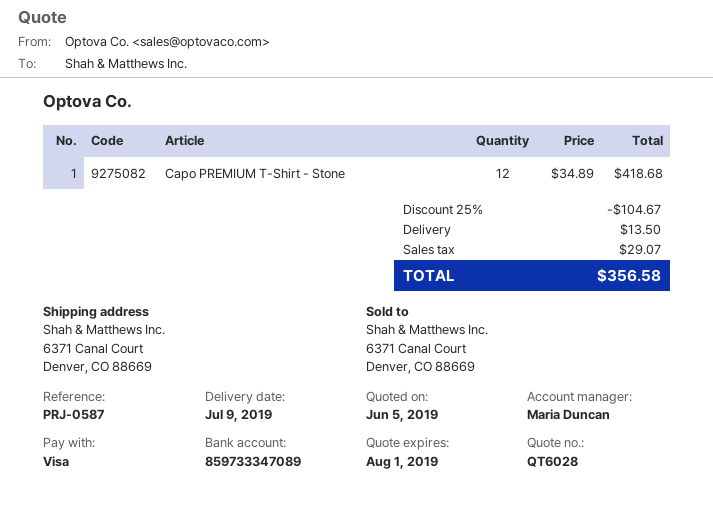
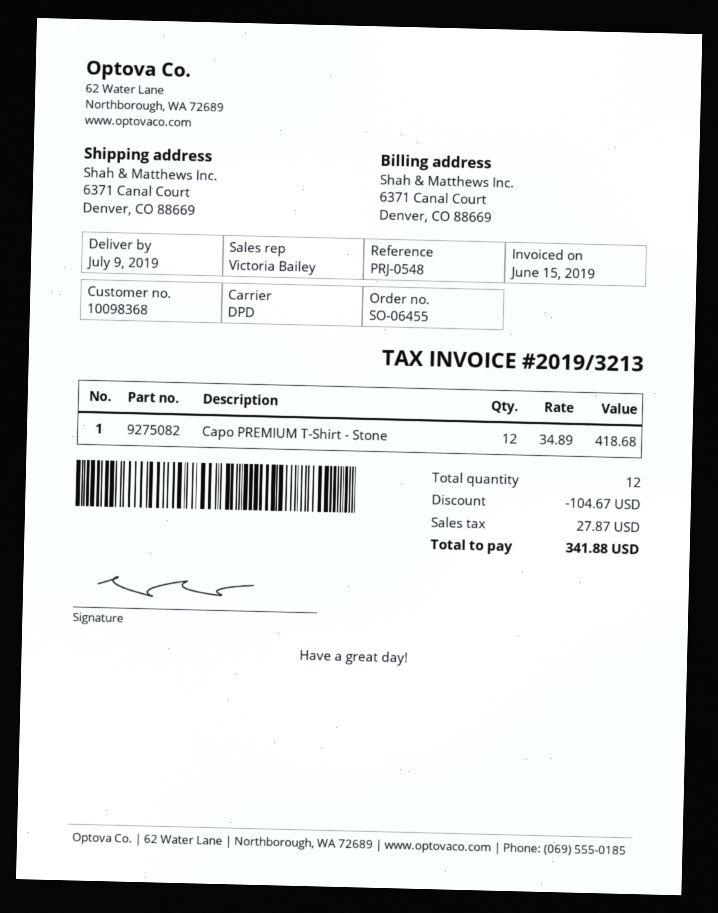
reference: PRJ-0587 -> PRJ-0548
sales rep: Maria Duncan -> Victoria Bailey
shipping: 13.50 -> none
tax: 29.07 -> 27.87
total: 356.58 -> 341.88

